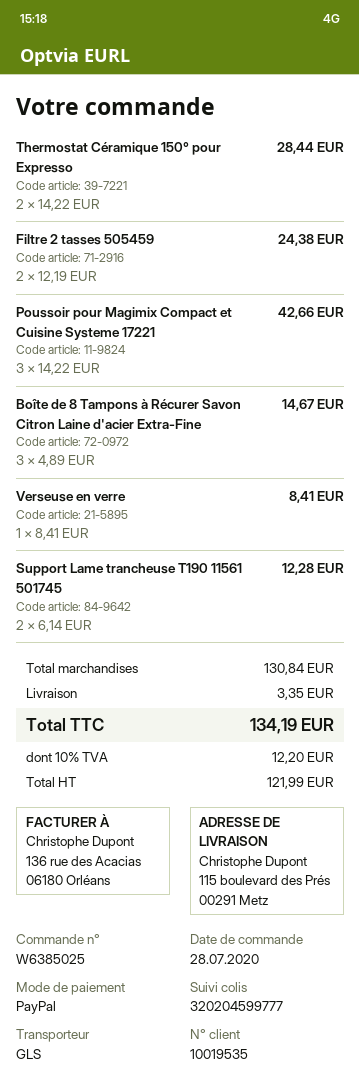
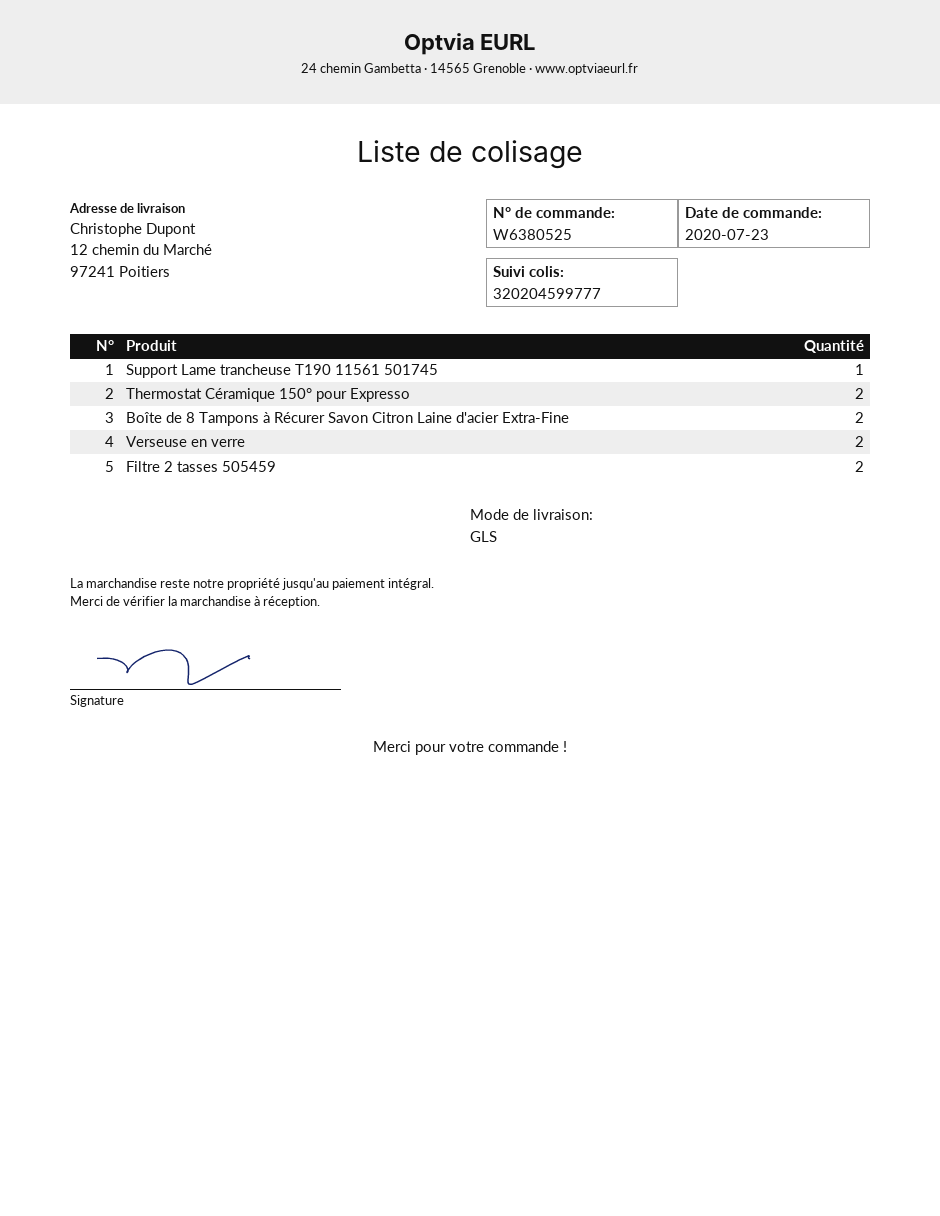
order number: W6385025 -> W6380525
order date: 2020-07-28 -> 2020-07-23
ship to: 115 boulevard des Prés, 00291 Metz -> 12 chemin du Marché, 97241 Poitiers
Poussoir pour Magimix Compact et Cuisine Systeme 17221: 3 -> none
Boîte de 8 Tampons à Récurer Savon Citron Laine d'acier Extra-Fine: 3 -> 2
Verseuse en verre: 1 -> 2
Support Lame trancheuse T190 11561 501745: 2 -> 1

